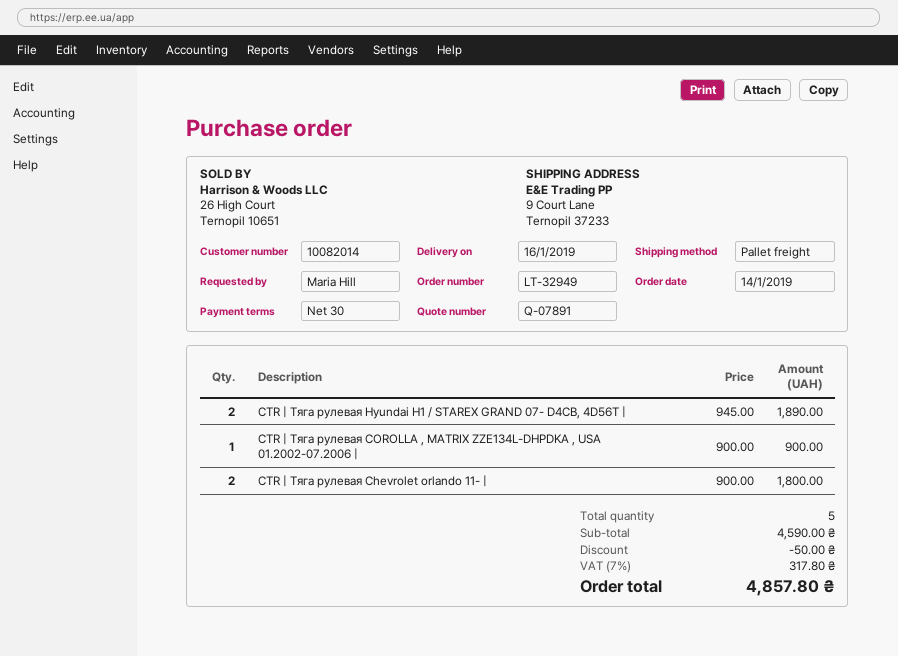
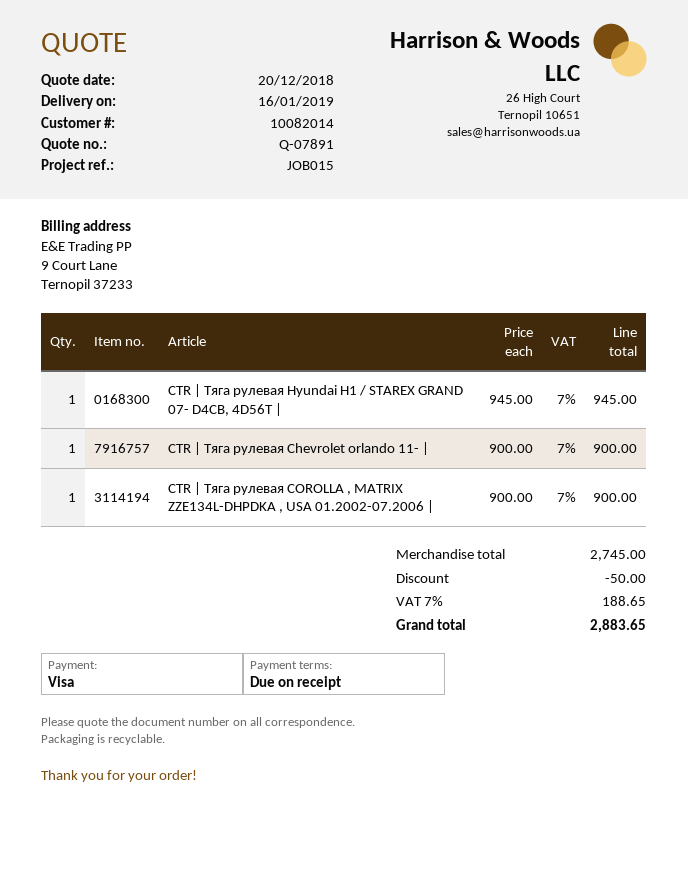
payment terms: 30 days -> on receipt
CTR | Тяга рулевая Hyundai H1 / STAREX GRAND 07- D4CB, 4D56T |: 2 x 945.00 = 1890.00 -> 1 x 945.00 = 945.00
CTR | Тяга рулевая Chevrolet orlando 11- |: 2 x 900.00 = 1800.00 -> 1 x 900.00 = 900.00
subtotal: 4590.00 -> 2745.00
tax: 7% = 317.80 -> 7% = 188.65
total: 4857.80 -> 2883.65

